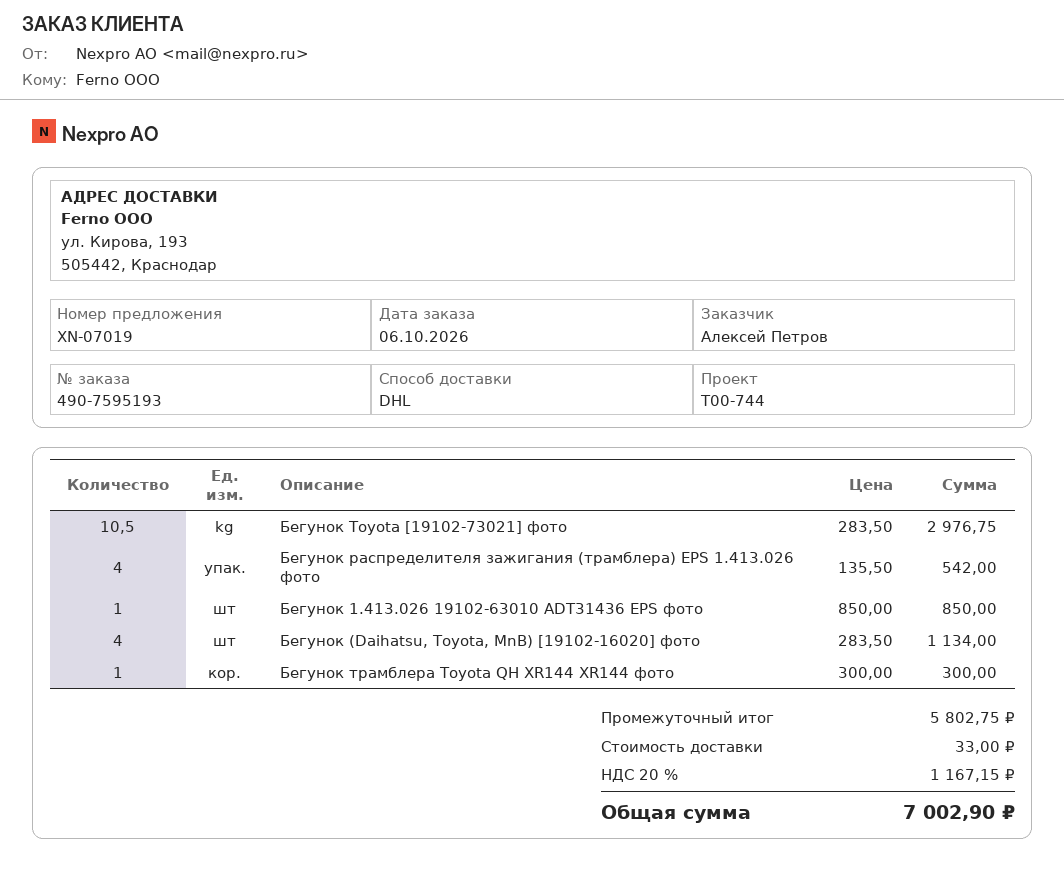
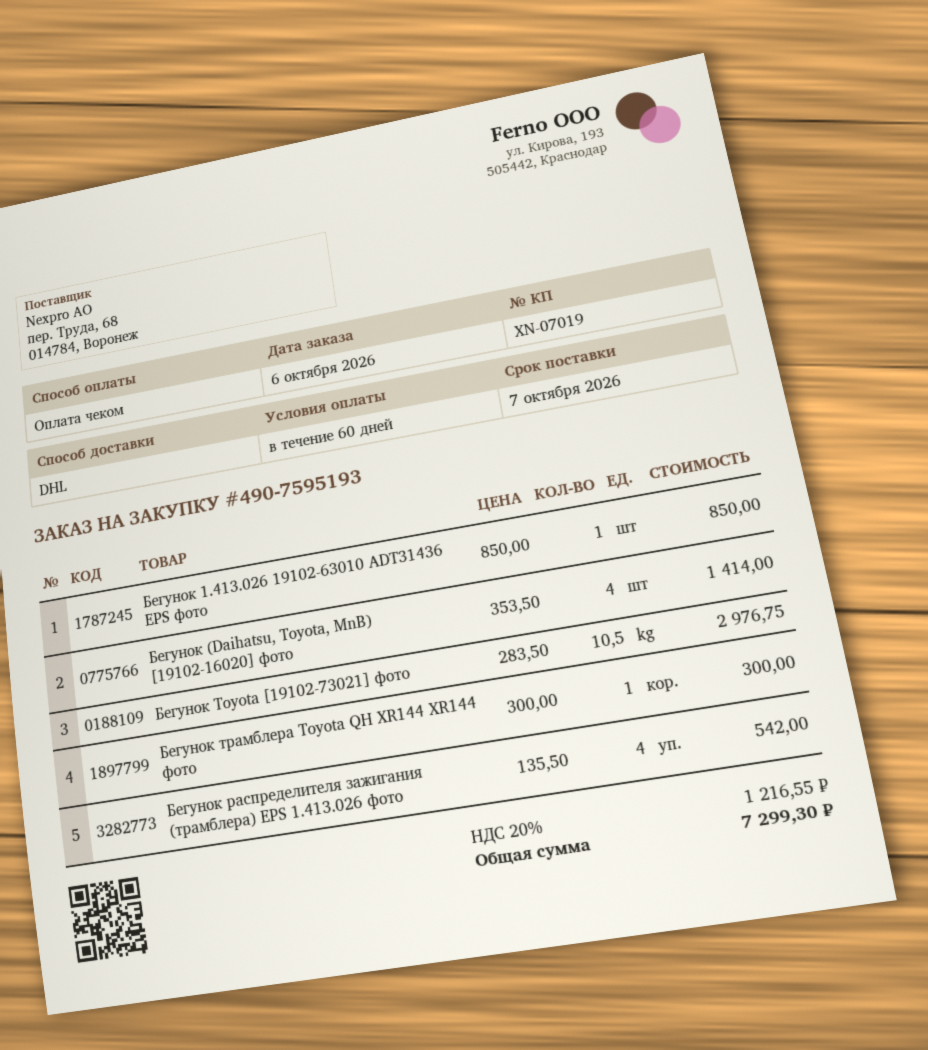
Бегунок (Daihatsu, Toyota, MnB) [19102-16020] фото: 4 x 283.50 = 1134.00 -> 4 x 353.50 = 1414.00
shipping: 33.00 -> none
tax: 20% = 1167.15 -> 20% = 1216.55
total: 7002.90 -> 7299.30

